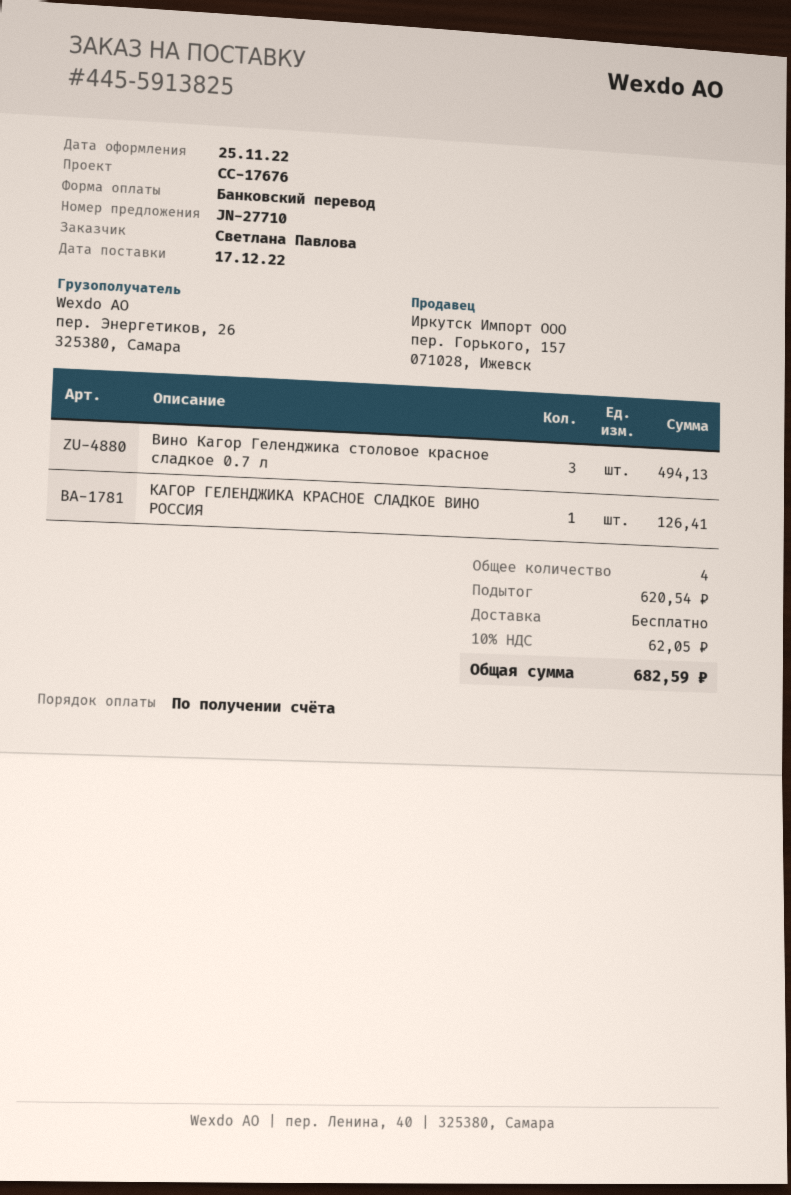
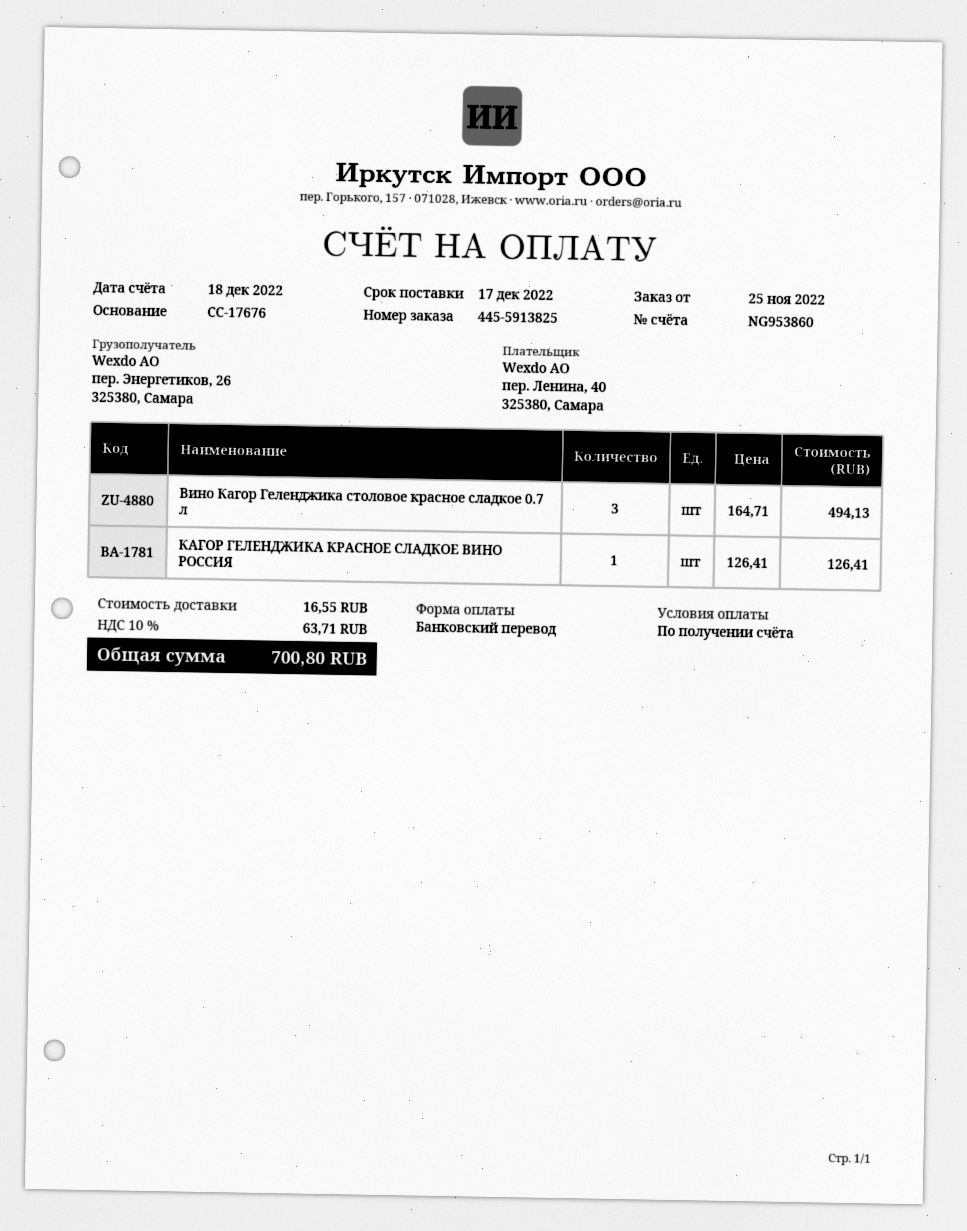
shipping: 0.00 -> 16.55
tax: 10% = 62.05 -> 10% = 63.71
total: 682.59 -> 700.80

